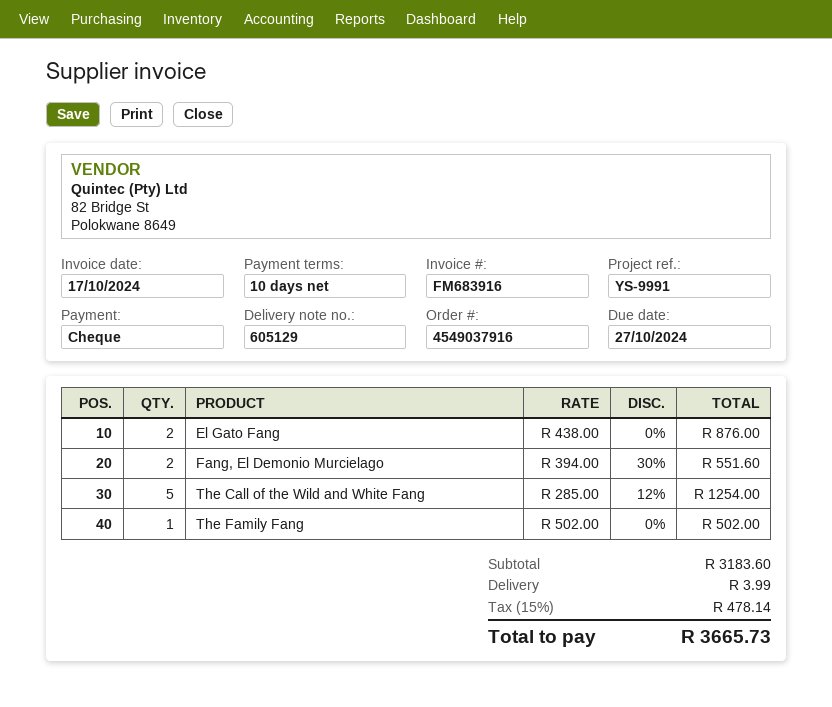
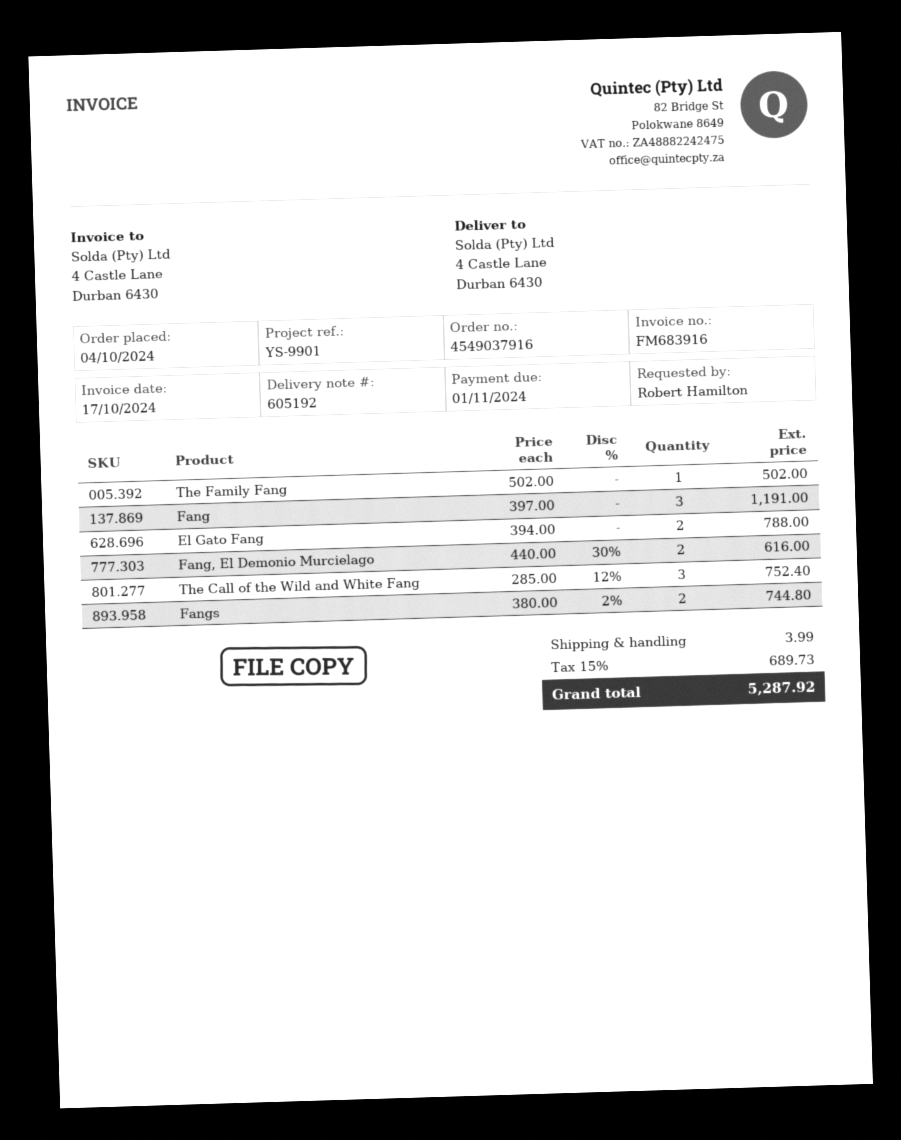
delivery note number: 605129 -> 605192
due date: 2024-10-27 -> 2024-11-01
reference: YS-9991 -> YS-9901
El Gato Fang: 2 x 438.00 = 876.00 -> 2 x 394.00 = 788.00
Fang, El Demonio Murcielago: 2 x 394.00 - 30% = 551.60 -> 2 x 440.00 - 30% = 616.00
The Call of the Wild and White Fang: 5 x 285.00 - 12% = 1254.00 -> 3 x 285.00 - 12% = 752.40
Fang: none -> 3 x 397.00 = 1191.00
Fangs: none -> 2 x 380.00 - 2% = 744.80
tax: 15% = 478.14 -> 15% = 689.73
total: 3665.73 -> 5287.92

